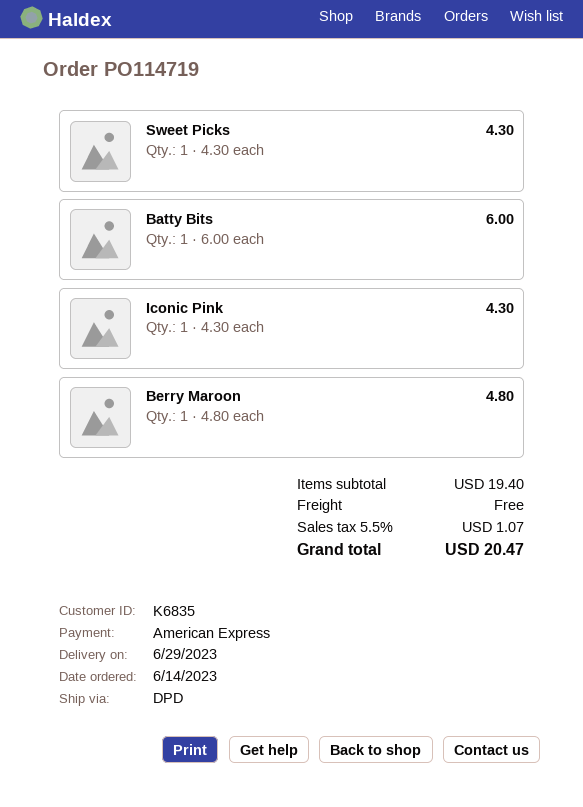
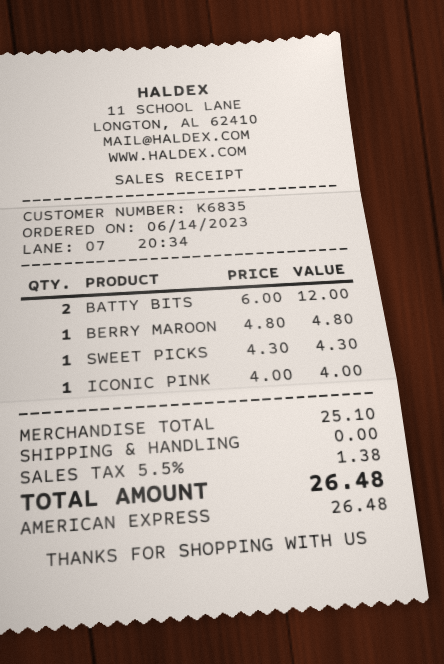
Batty Bits: 1 x 6.00 = 6.00 -> 2 x 6.00 = 12.00
Iconic Pink: 1 x 4.30 = 4.30 -> 1 x 4.00 = 4.00
subtotal: 19.40 -> 25.10
tax: 5.5% = 1.07 -> 5.5% = 1.38
total: 20.47 -> 26.48

